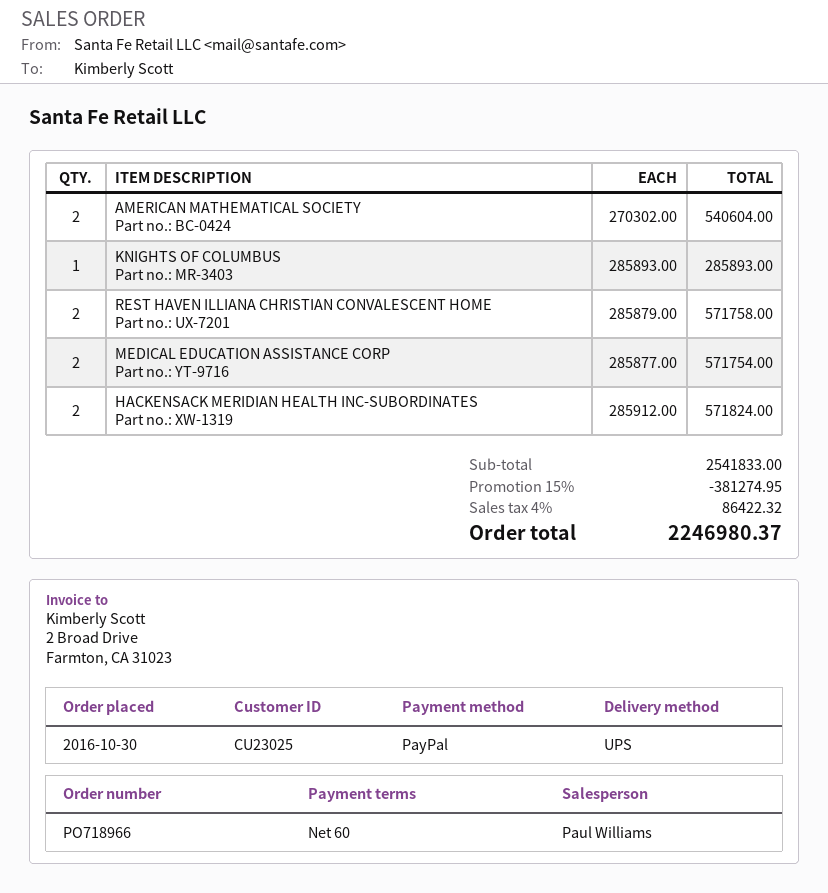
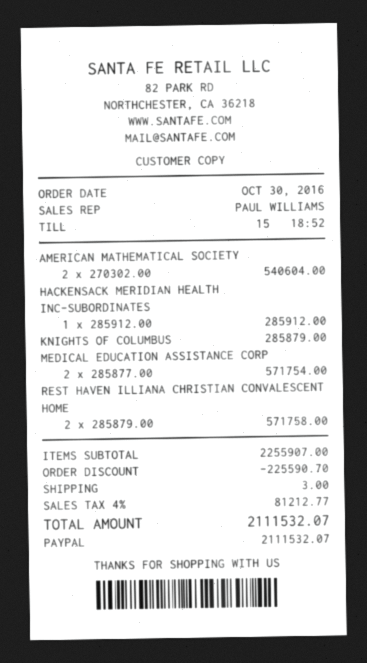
KNIGHTS OF COLUMBUS: 1 x 285893.00 = 285893.00 -> 1 x 285879.00 = 285879.00
HACKENSACK MERIDIAN HEALTH INC-SUBORDINATES: 2 x 285912.00 = 571824.00 -> 1 x 285912.00 = 285912.00
subtotal: 2541833.00 -> 2255907.00
discount: 381274.95 -> 225590.70
shipping: none -> 3.00
tax: 4% = 86422.32 -> 4% = 81212.77
total: 2246980.37 -> 2111532.07

